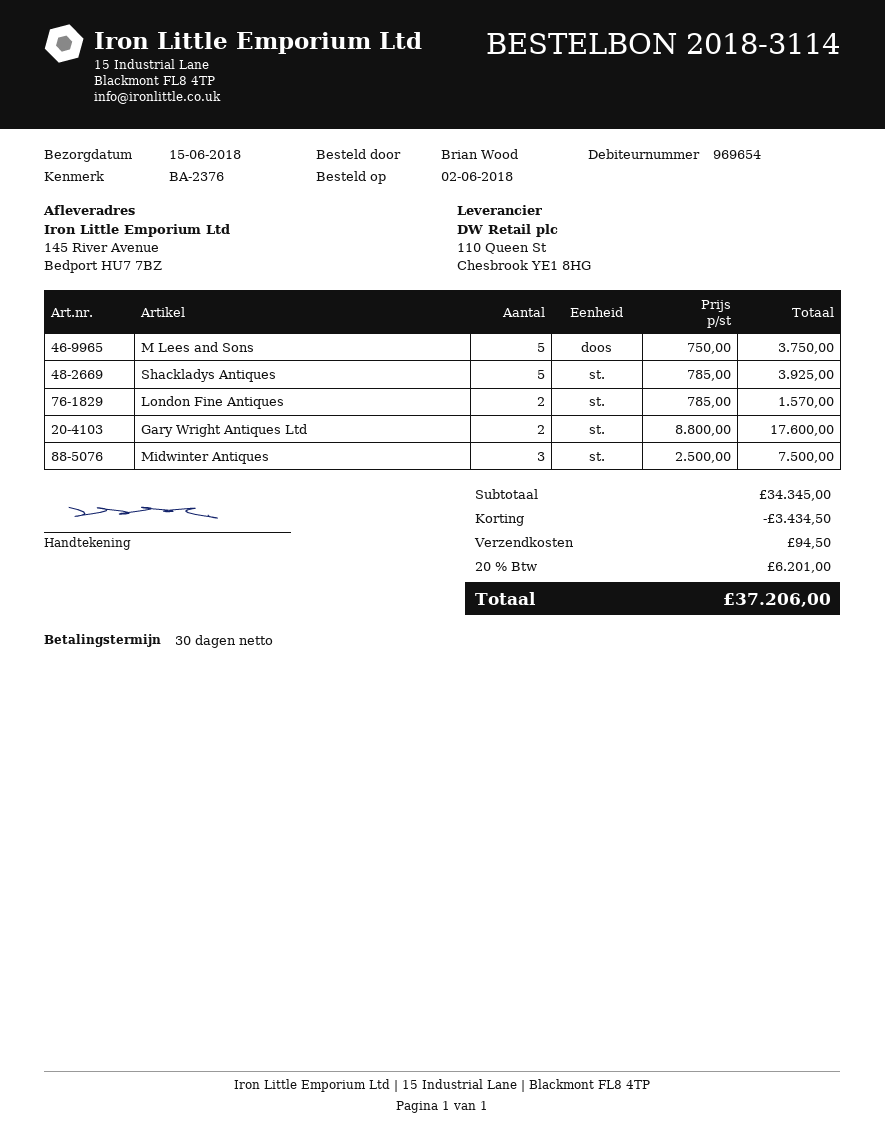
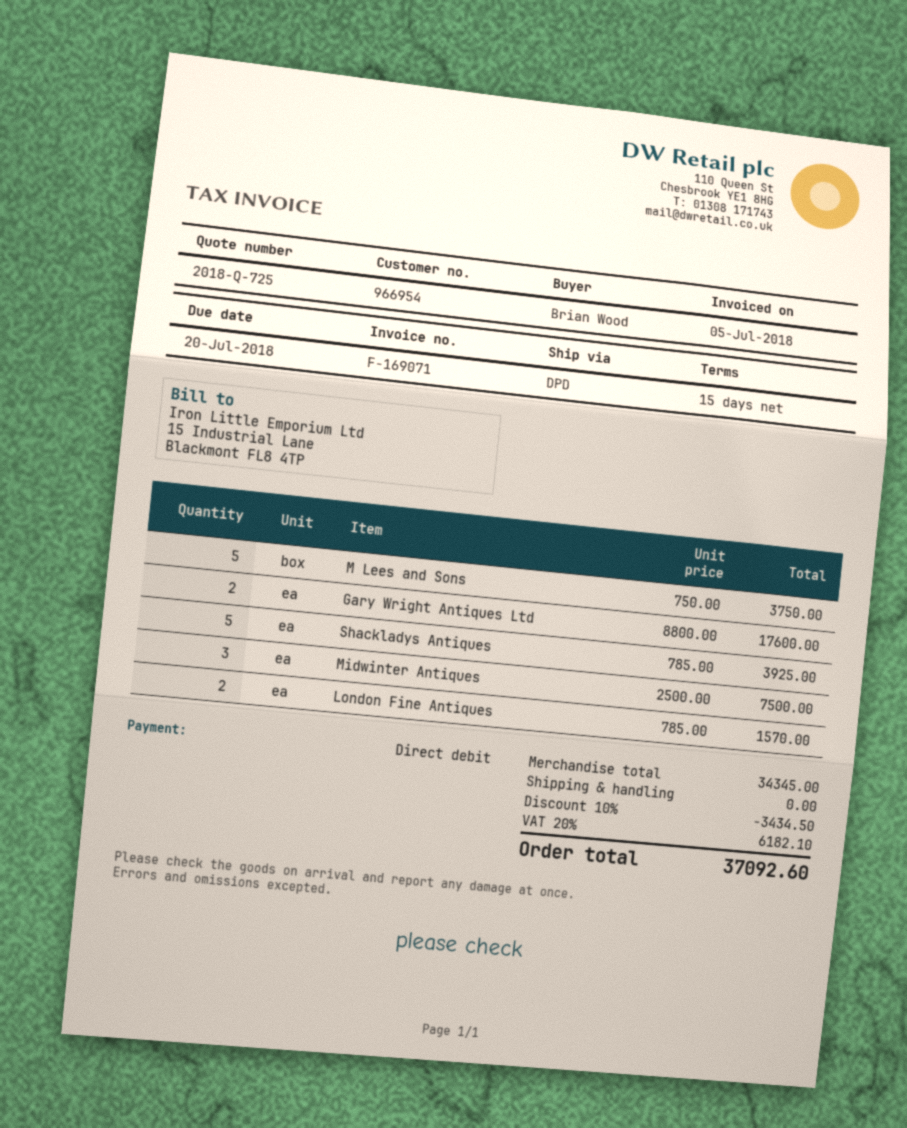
payment terms: 30 days -> 15 days
customer number: 969654 -> 966954
shipping: 94.50 -> 0.00
tax: 20% = 6201.00 -> 20% = 6182.10
total: 37206.00 -> 37092.60

